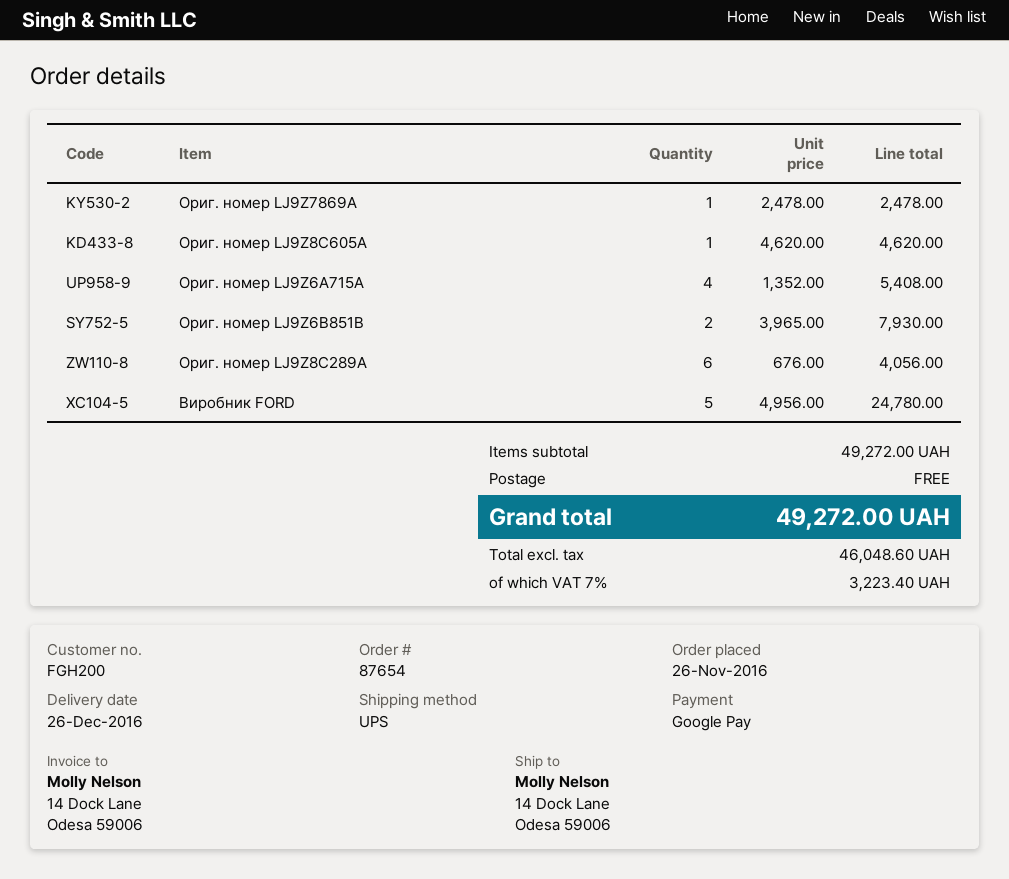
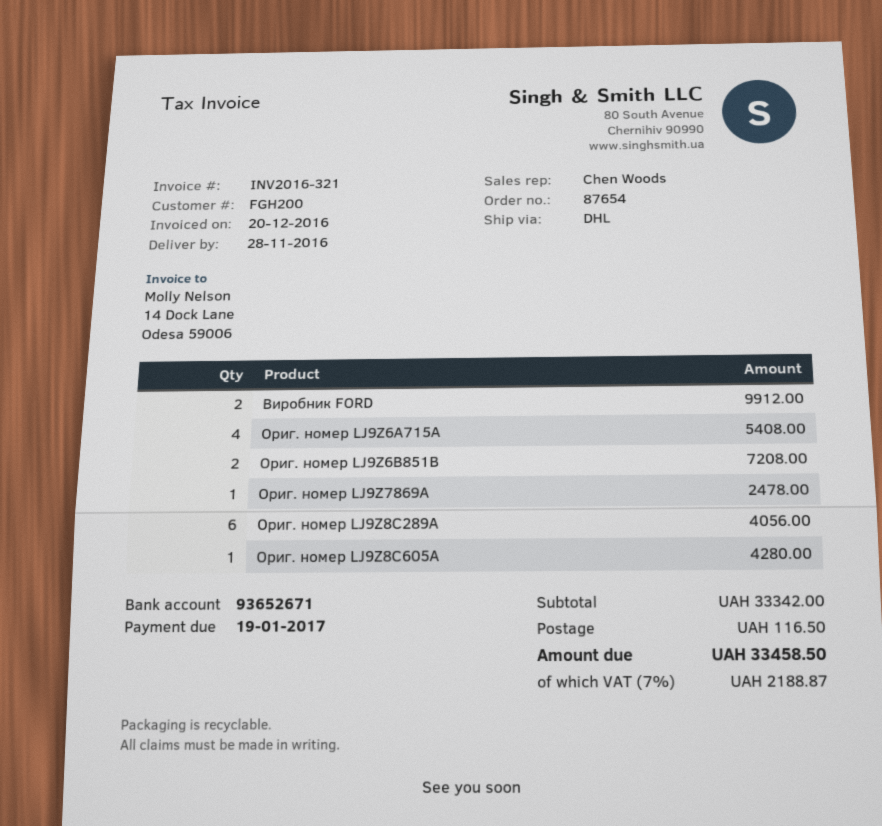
delivery date: 2016-12-26 -> 2016-11-28
shipping method: UPS -> DHL
Ориг. номер LJ9Z8C605A: 1 for 4620.00 -> 1 for 4280.00
Ориг. номер LJ9Z6B851B: 2 for 7930.00 -> 2 for 7208.00
Виробник FORD: 5 for 24780.00 -> 2 for 9912.00
subtotal: 49272.00 -> 33342.00
shipping: 0.00 -> 116.50
tax: 7% = 3223.40 -> 7% = 2188.87
total: 49272.00 -> 33458.50

